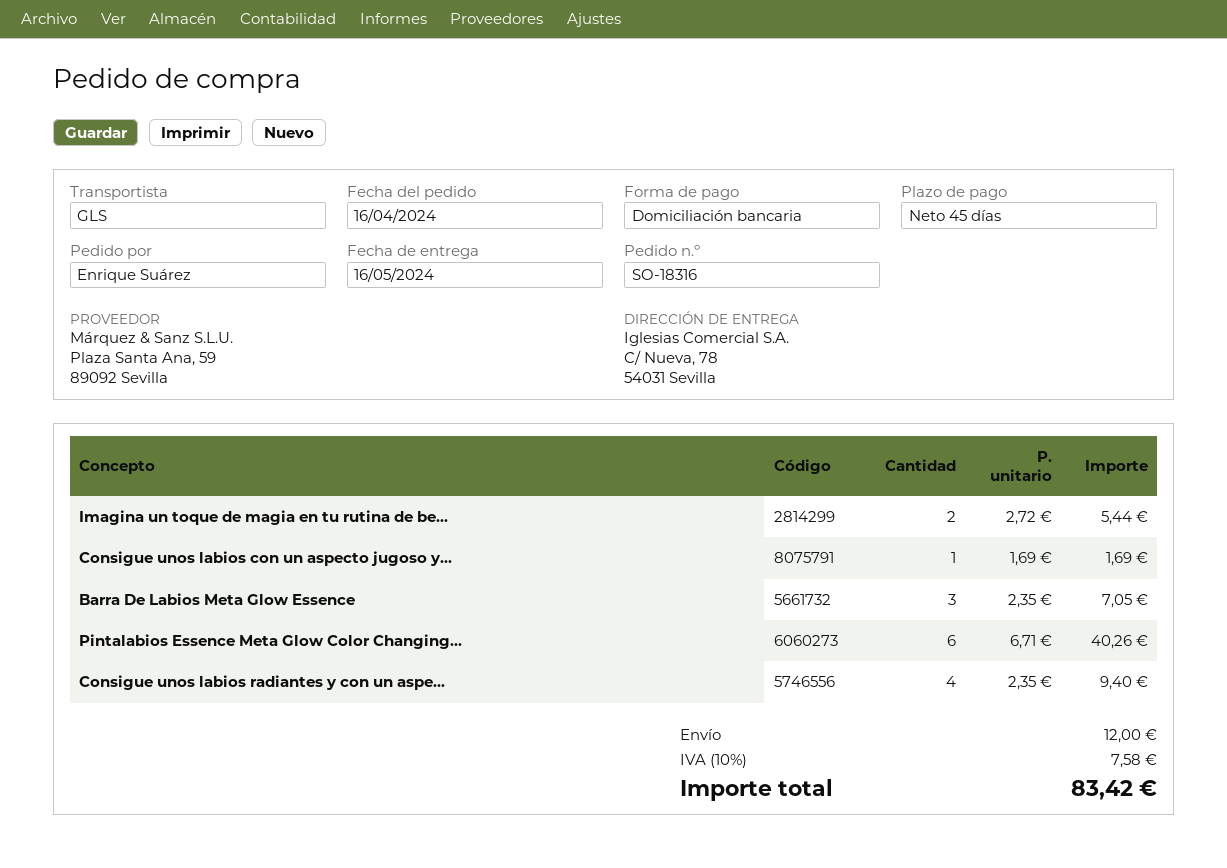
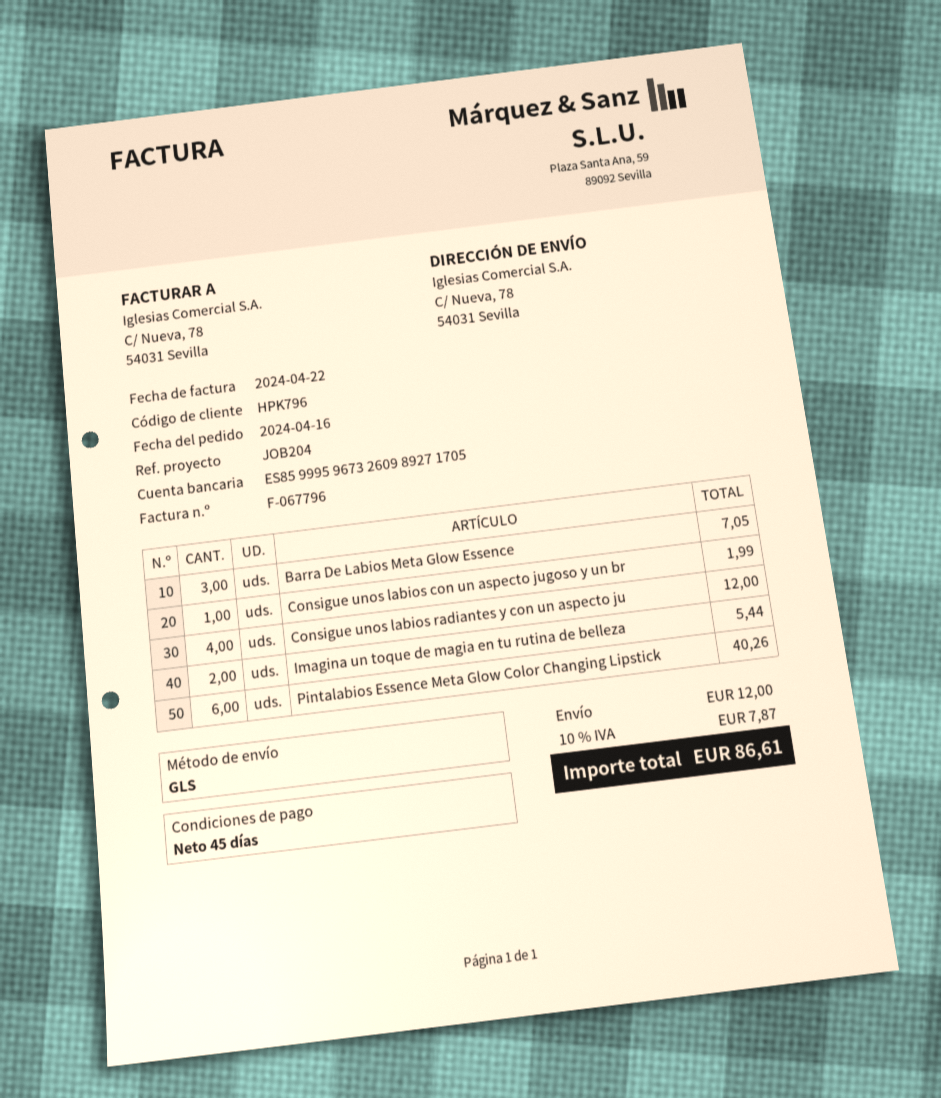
Consigue unos labios con un aspecto jugoso y...: 1 for 1.69 -> 1 for 1.99
Consigue unos labios radiantes y con un aspe...: 4 for 9.40 -> 4 for 12.00
tax: 10% = 7.58 -> 10% = 7.87
total: 83.42 -> 86.61

